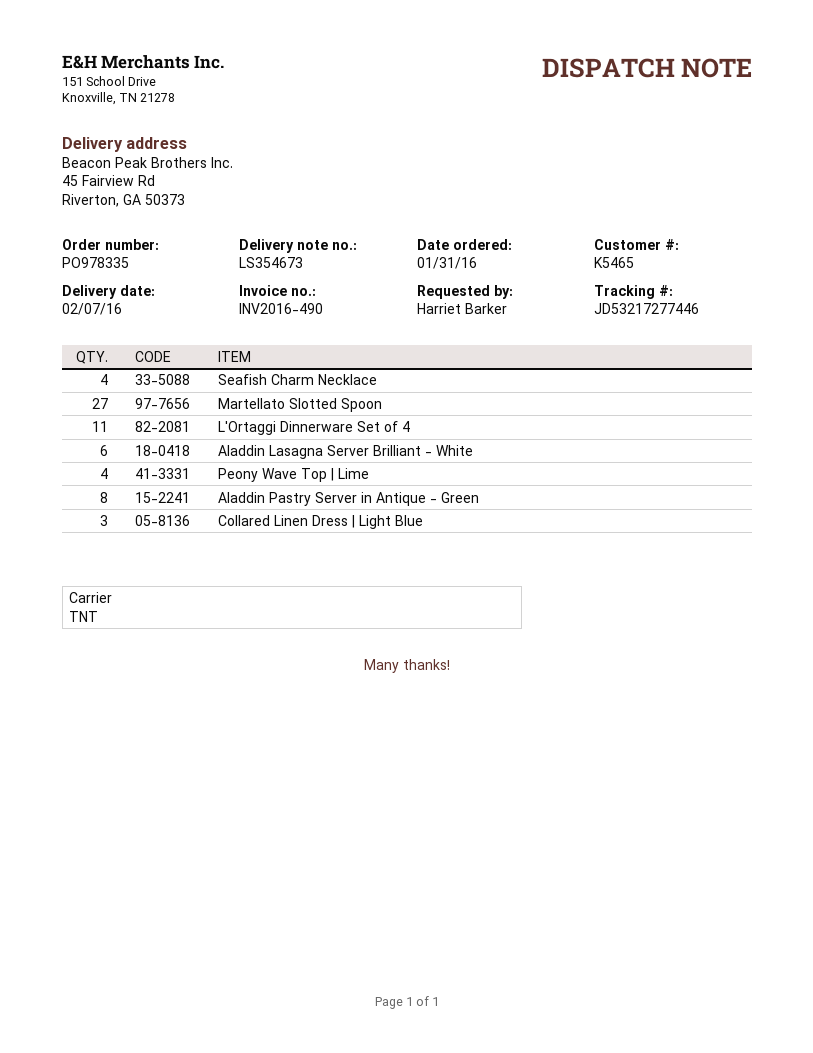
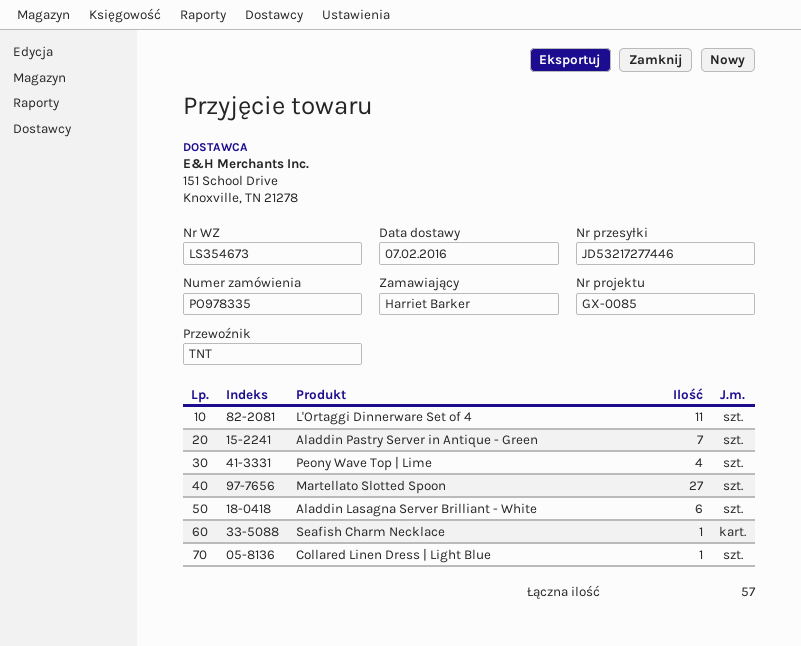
Seafish Charm Necklace: 4 -> 1
Aladdin Pastry Server in Antique - Green: 8 -> 7
Collared Linen Dress | Light Blue: 3 -> 1

